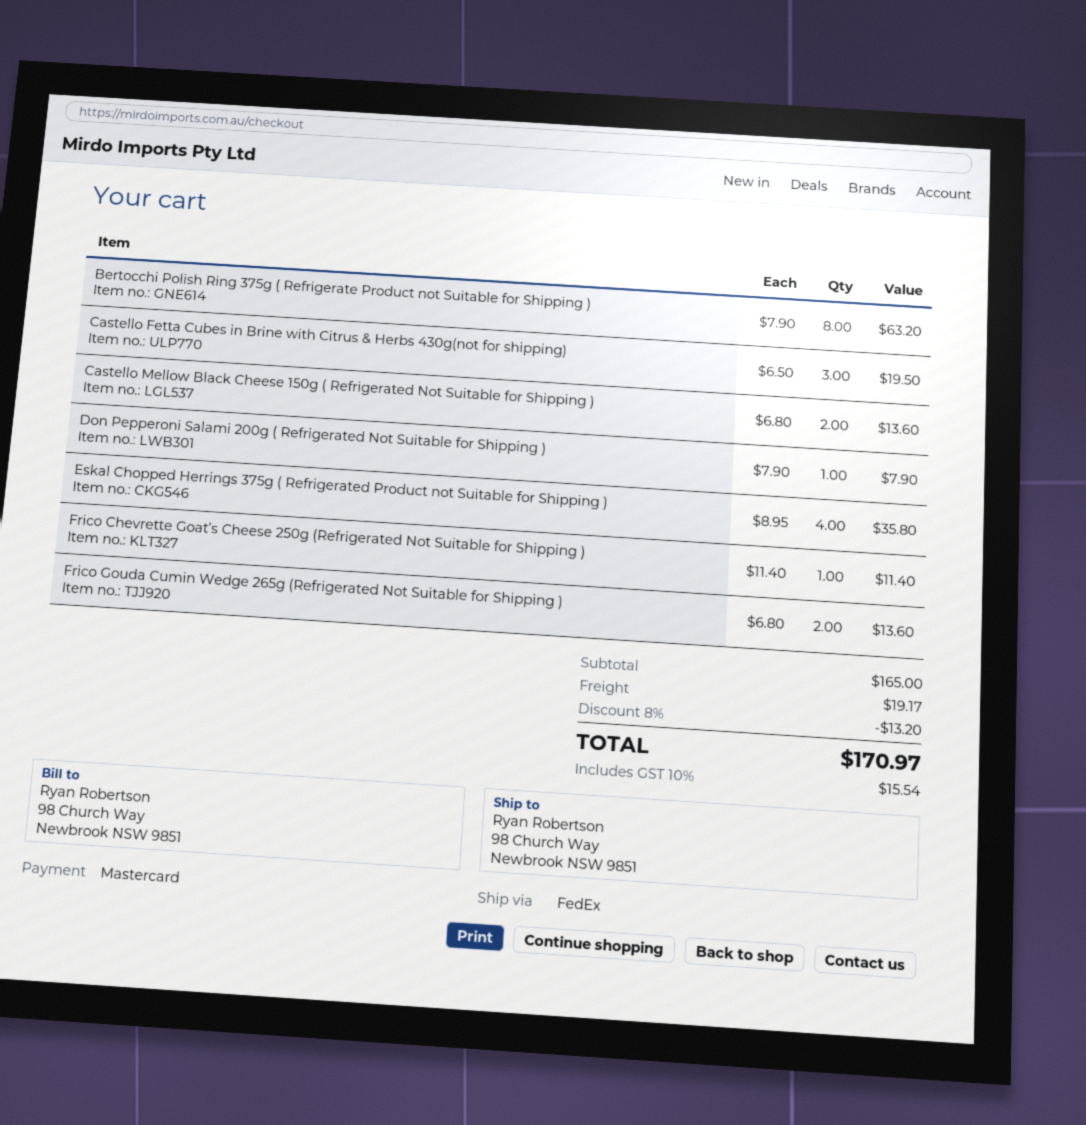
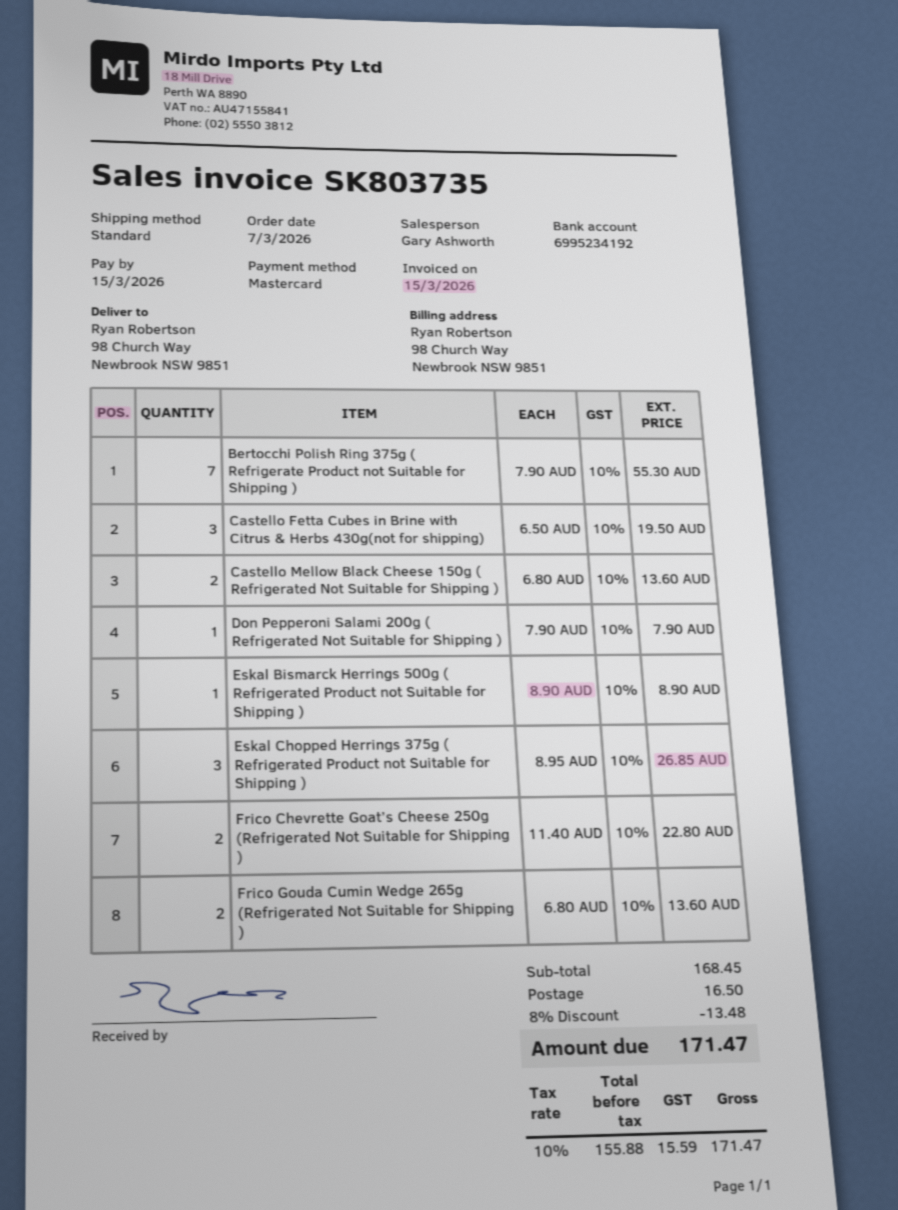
shipping method: FedEx -> standard
Bertocchi Polish Ring 375g ( Refrigerate Product not Suitable for Shipping ): 8 x 7.90 = 63.20 -> 7 x 7.90 = 55.30
Eskal Chopped Herrings 375g ( Refrigerated Product not Suitable for Shipping ): 4 x 8.95 = 35.80 -> 3 x 8.95 = 26.85
Frico Chevrette Goat’s Cheese 250g (Refrigerated Not Suitable for Shipping ): 1 x 11.40 = 11.40 -> 2 x 11.40 = 22.80
Eskal Bismarck Herrings 500g ( Refrigerated Product not Suitable for Shipping ): none -> 1 x 8.90 = 8.90
subtotal: 165.00 -> 168.45
discount: 8% = 13.20 -> 8% = 13.48
shipping: 19.17 -> 16.50
tax: 10% = 15.54 -> 10% = 15.59
total: 170.97 -> 171.47

